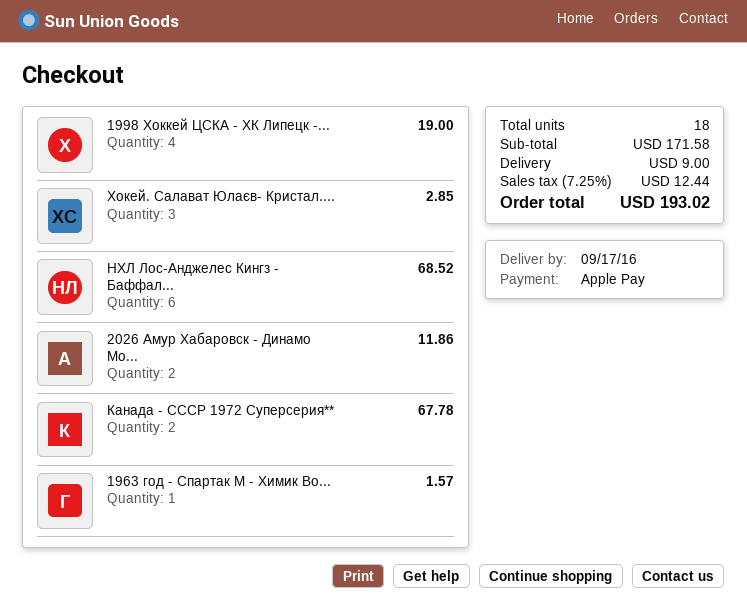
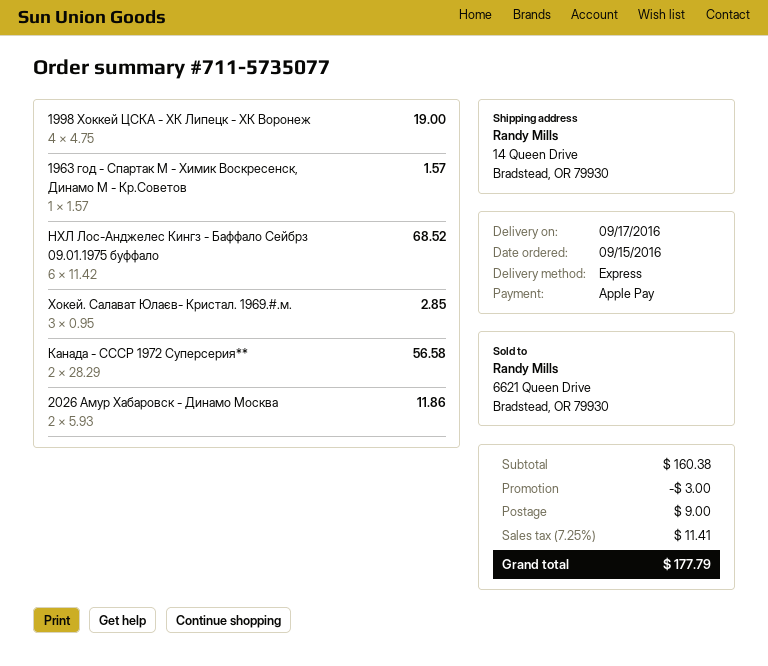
Канада - СССР 1972 Суперсерия**: 2 for 67.78 -> 2 for 56.58
subtotal: 171.58 -> 160.38
discount: none -> 3.00
tax: 7.25% = 12.44 -> 7.25% = 11.41
total: 193.02 -> 177.79

